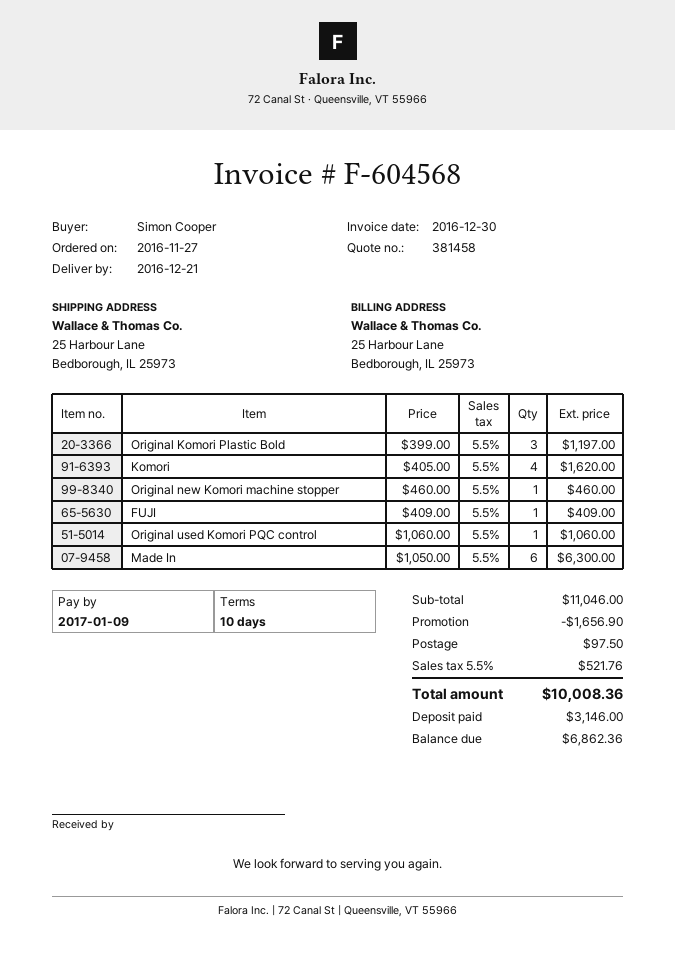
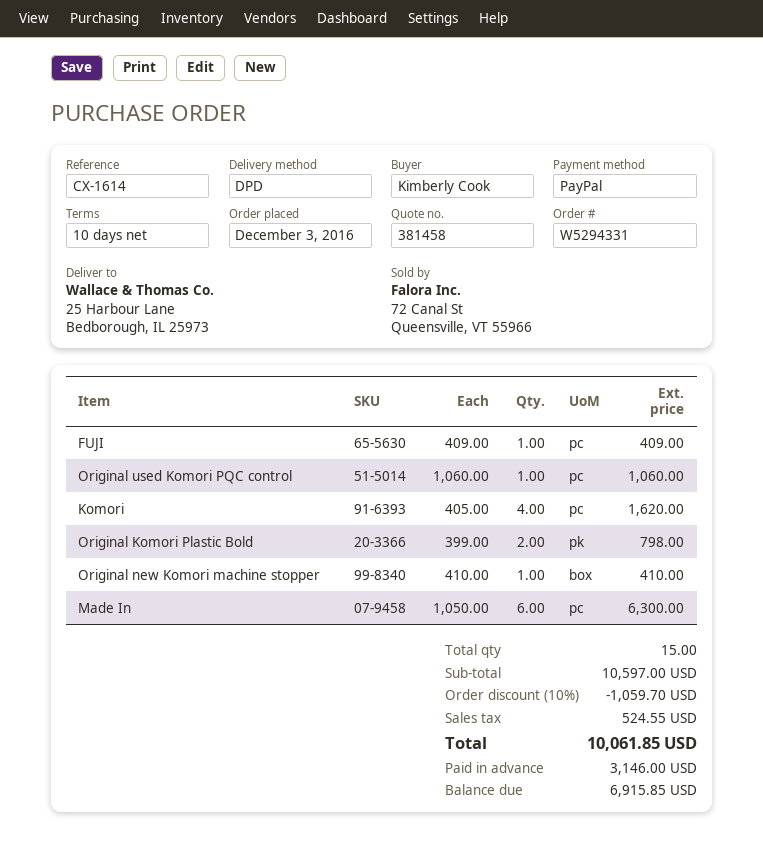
order date: 2016-11-27 -> 2016-12-03
ordered by: Simon Cooper -> Kimberly Cook
Original Komori Plastic Bold: 3 x 399.00 = 1197.00 -> 2 x 399.00 = 798.00
Original new Komori machine stopper: 1 x 460.00 = 460.00 -> 1 x 410.00 = 410.00
subtotal: 11046.00 -> 10597.00
discount: 1656.90 -> 1059.70
shipping: 97.50 -> none
tax: 521.76 -> 524.55
total: 10008.36 -> 10061.85
balance: 6862.36 -> 6915.85

